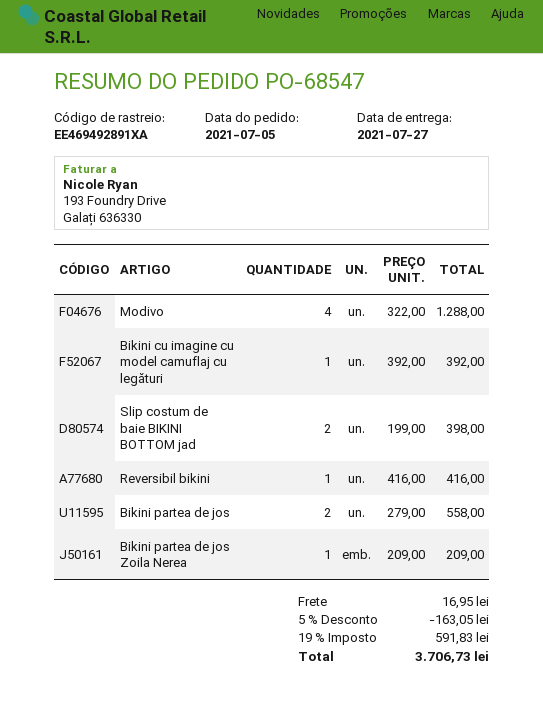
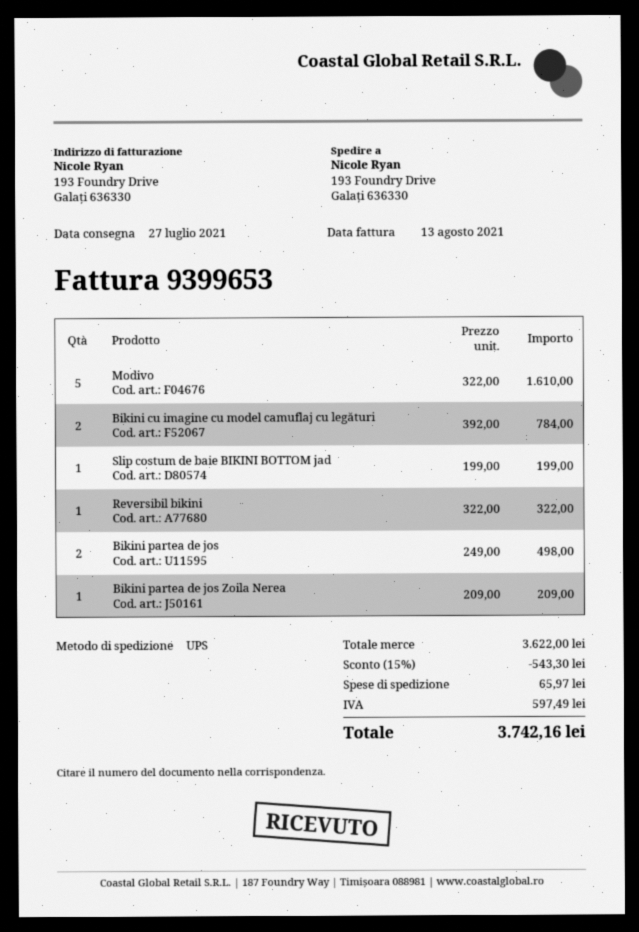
Modivo: 4 x 322.00 = 1288.00 -> 5 x 322.00 = 1610.00
Bikini cu imagine cu model camuflaj cu legături: 1 x 392.00 = 392.00 -> 2 x 392.00 = 784.00
Slip costum de baie BIKINI BOTTOM jad: 2 x 199.00 = 398.00 -> 1 x 199.00 = 199.00
Reversibil bikini: 1 x 416.00 = 416.00 -> 1 x 322.00 = 322.00
Bikini partea de jos: 2 x 279.00 = 558.00 -> 2 x 249.00 = 498.00
discount: 5% = 163.05 -> 15% = 543.30
shipping: 16.95 -> 65.97
tax: 591.83 -> 597.49
total: 3706.73 -> 3742.16

